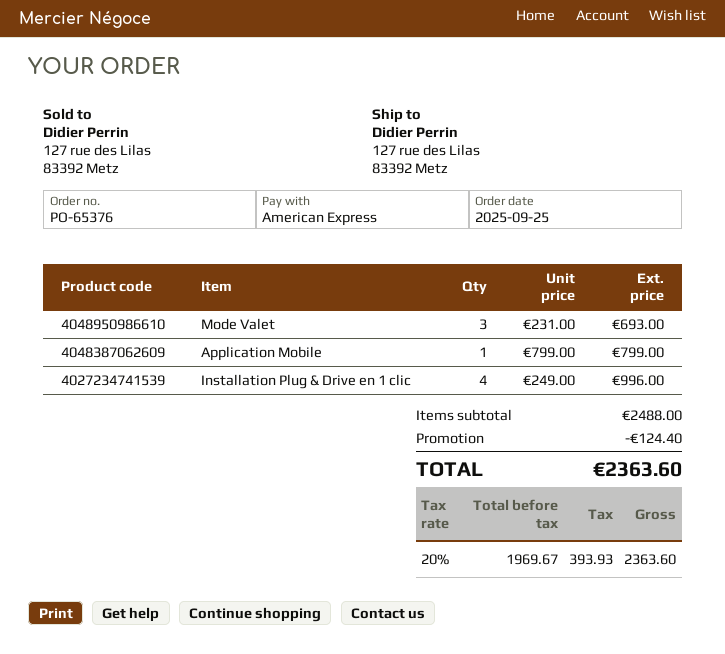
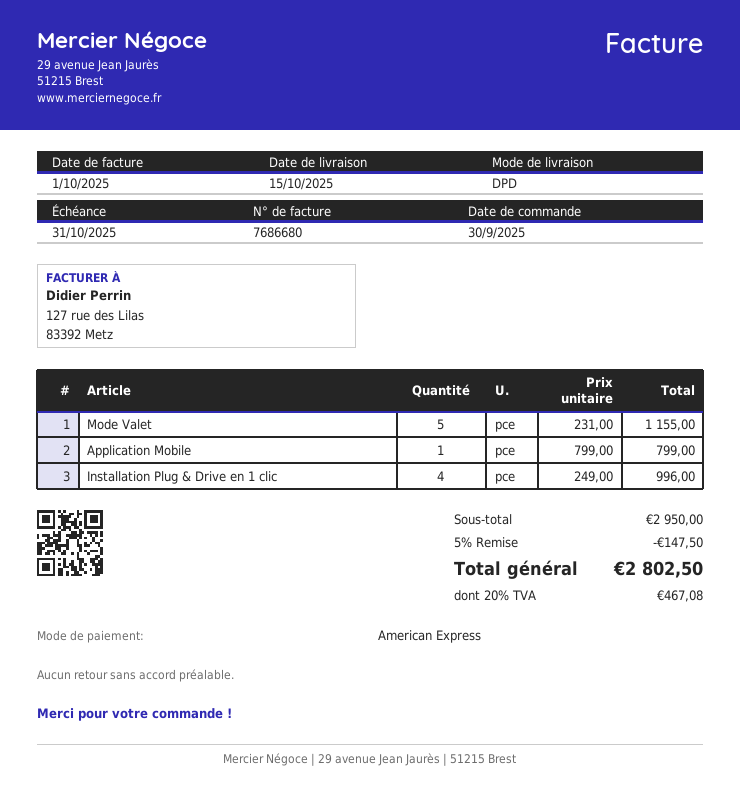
order date: 2025-09-25 -> 2025-09-30
Mode Valet: 3 x 231.00 = 693.00 -> 5 x 231.00 = 1155.00
subtotal: 2488.00 -> 2950.00
discount: 124.40 -> 147.50
tax: 20% = 393.93 -> 20% = 467.08
total: 2363.60 -> 2802.50

